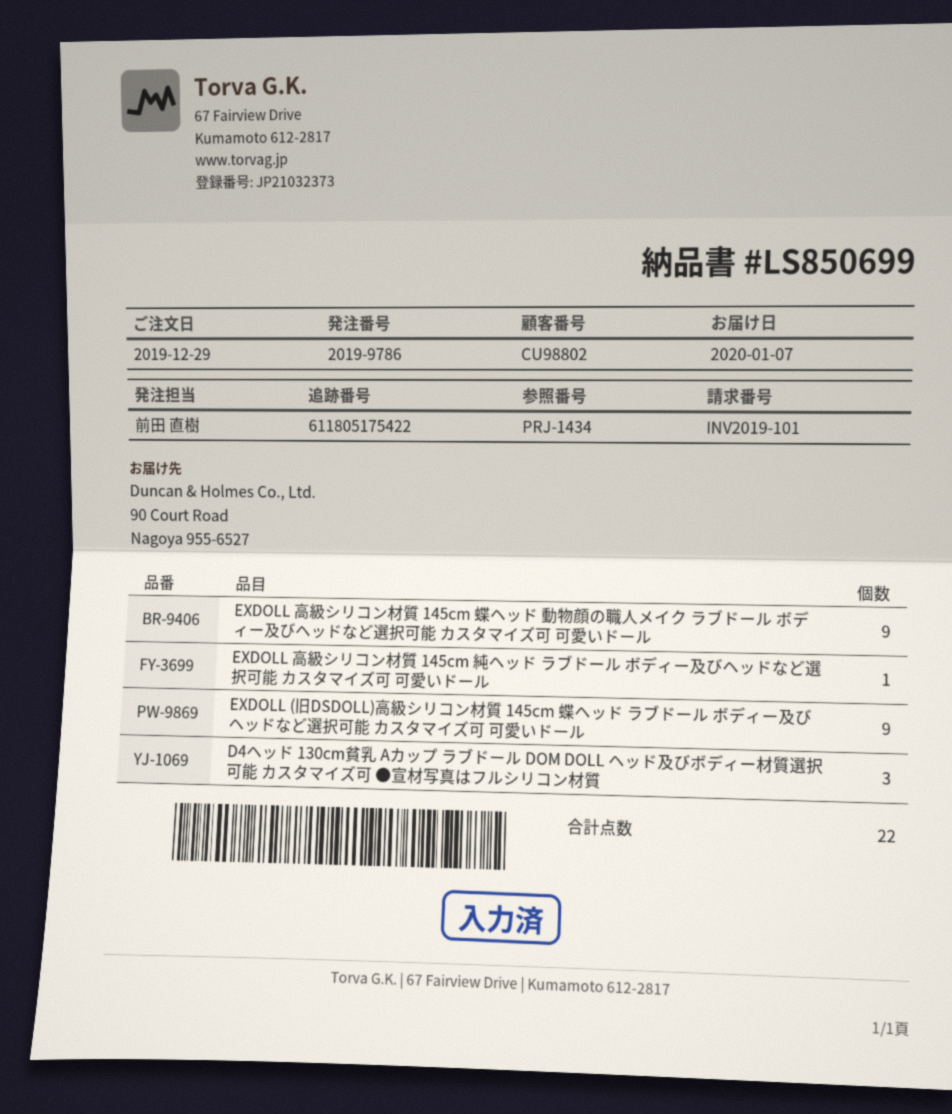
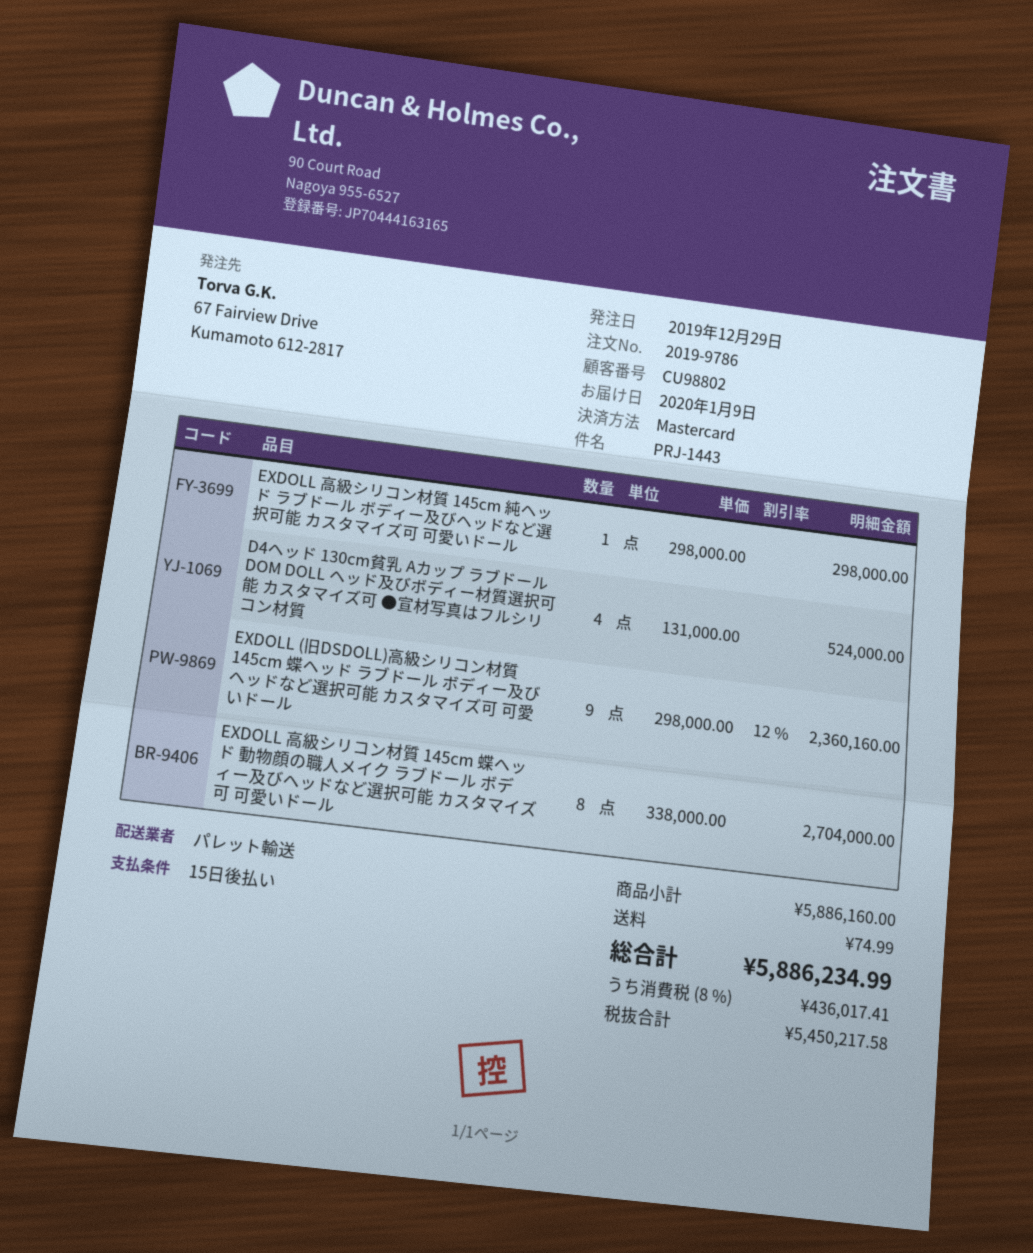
delivery date: 2020-01-07 -> 2020-01-09
reference: PRJ-1434 -> PRJ-1443
EXDOLL 高級シリコン材質 145cm 蝶ヘッド 動物顔の職人メイク ラブドール ボディー及びヘッドなど選択可能 カスタマイズ可 可愛いドール: 9 -> 8
D4ヘッド 130cm貧乳 Aカップ ラブドール DOM DOLL ヘッド及びボディー材質選択可能 カスタマイズ可 ●宣材写真はフルシリコン材質: 3 -> 4

